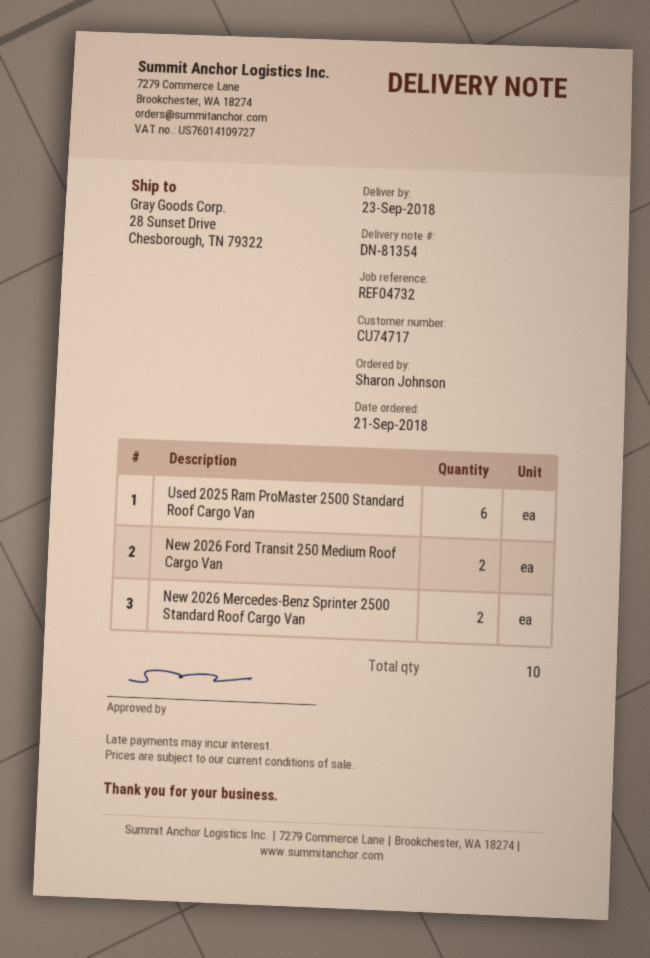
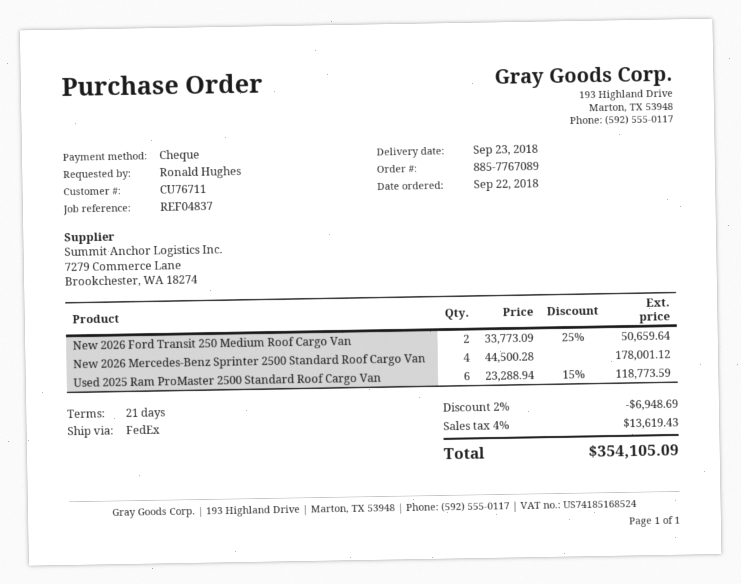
order date: 2018-09-21 -> 2018-09-22
customer number: CU74717 -> CU76711
reference: REF04732 -> REF04837
ordered by: Sharon Johnson -> Ronald Hughes
New 2026 Mercedes-Benz Sprinter 2500 Standard Roof Cargo Van: 2 -> 4

